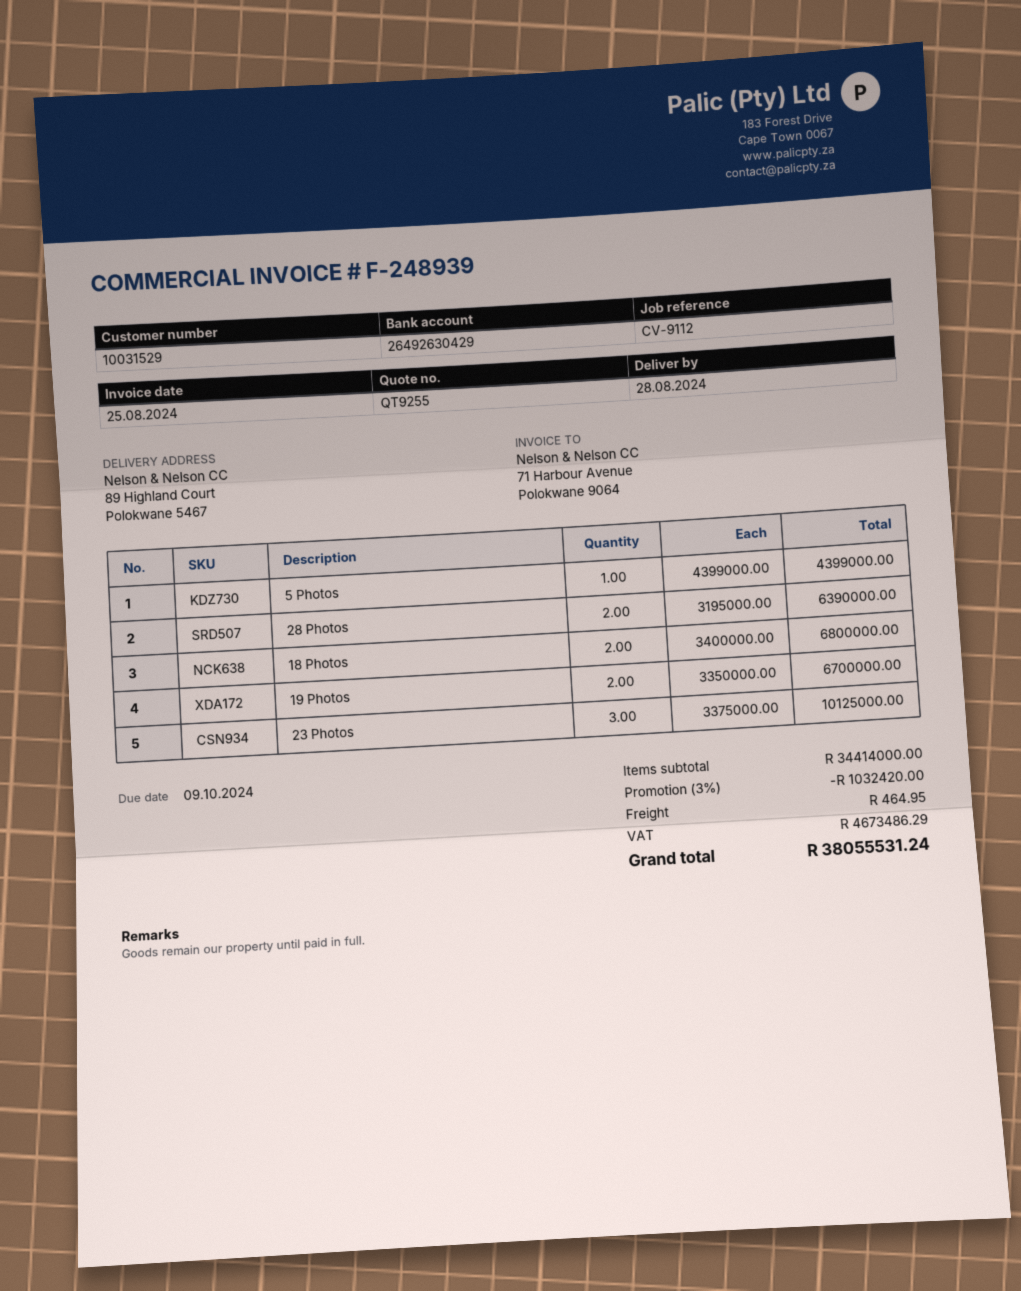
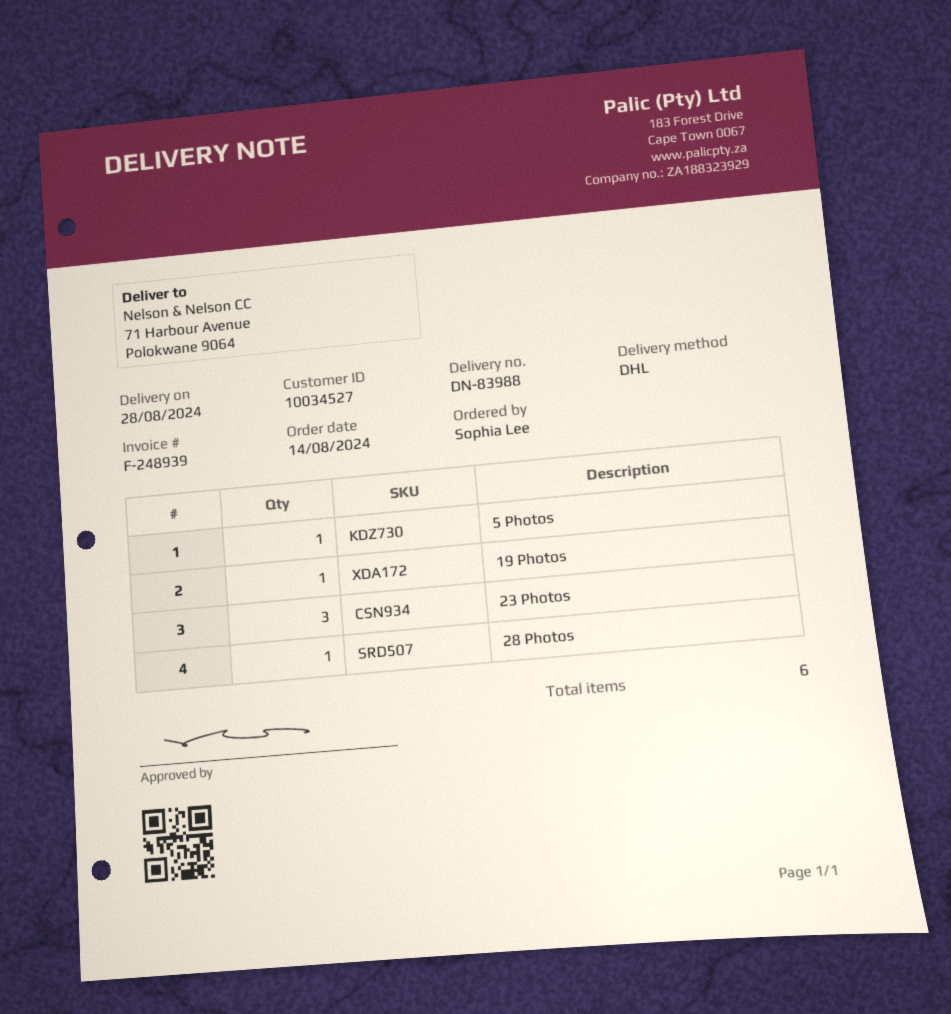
customer number: 10031529 -> 10034527
ship to: 89 Highland Court, Polokwane 5467 -> 71 Harbour Avenue, Polokwane 9064
28 Photos: 2 -> 1
18 Photos: 2 -> none
19 Photos: 2 -> 1

